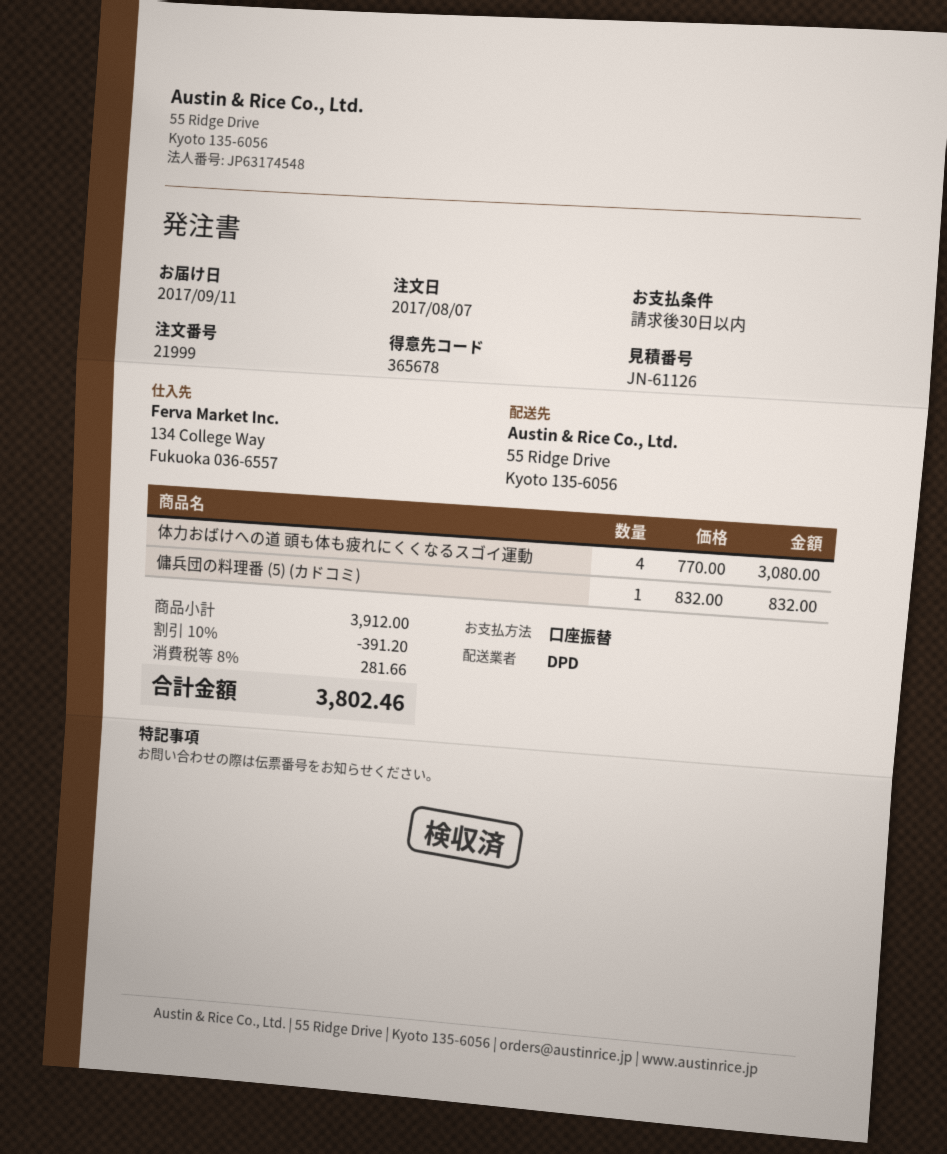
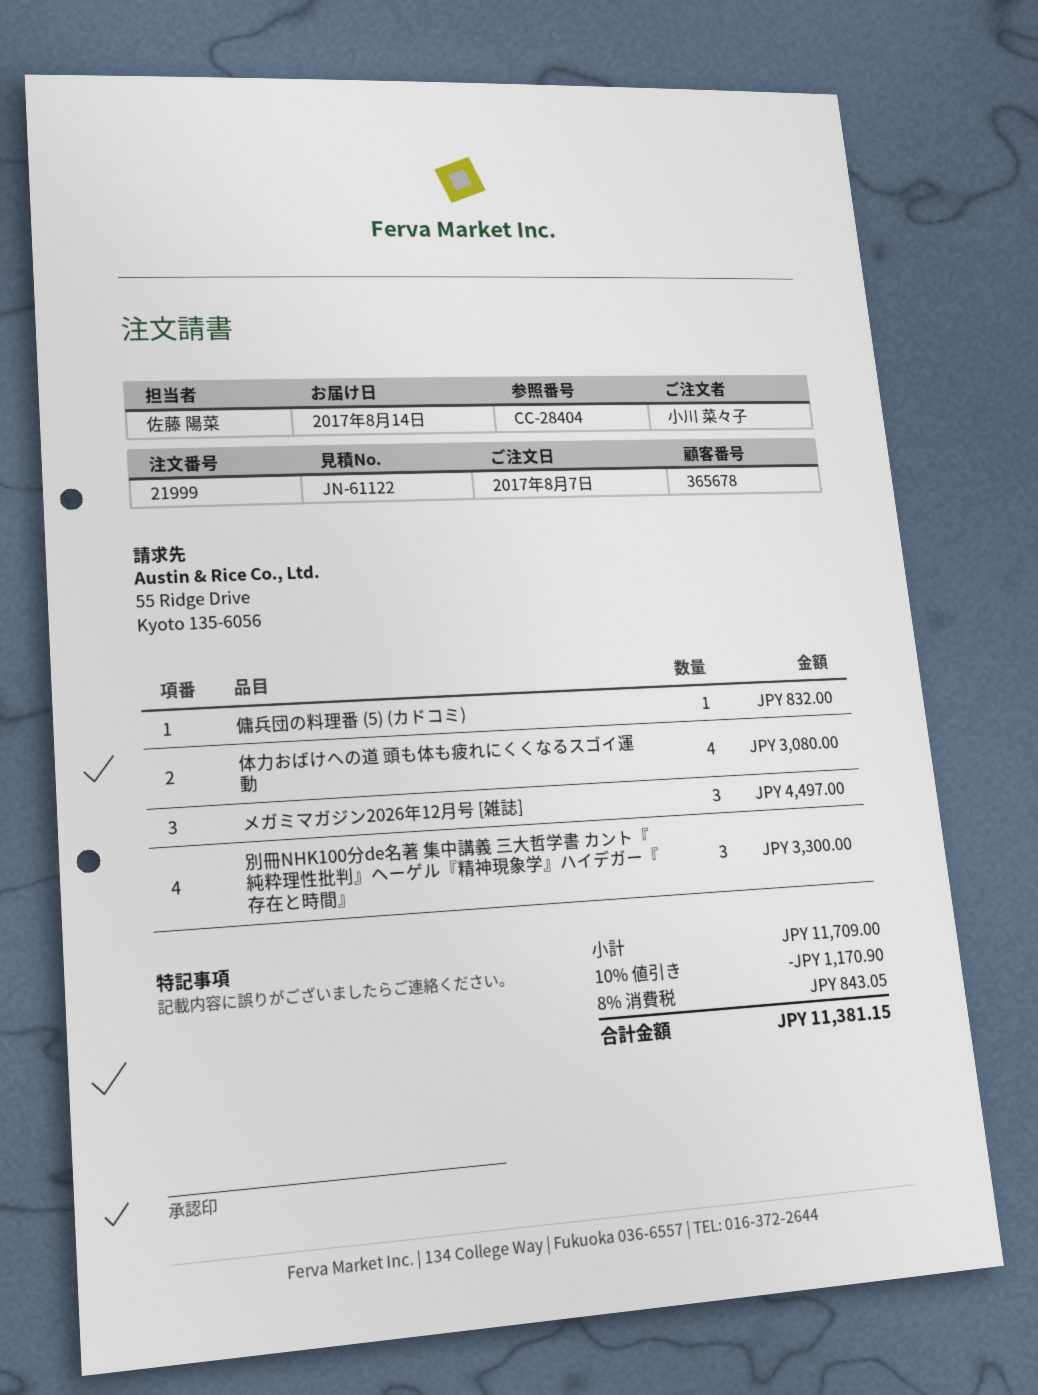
quote number: JN-61126 -> JN-61122
delivery date: 2017-09-11 -> 2017-08-14
メガミマガジン2026年12月号 [雑誌]: none -> 3 for 4497.00
別冊NHK100分de名著 集中講義 三大哲学書 カント『純粋理性批判』ヘーゲル『精神現象学』ハイデガー『存在と時間』: none -> 3 for 3300.00
subtotal: 3912.00 -> 11709.00
discount: 10% = 391.20 -> 10% = 1170.90
tax: 8% = 281.66 -> 8% = 843.05
total: 3802.46 -> 11381.15

